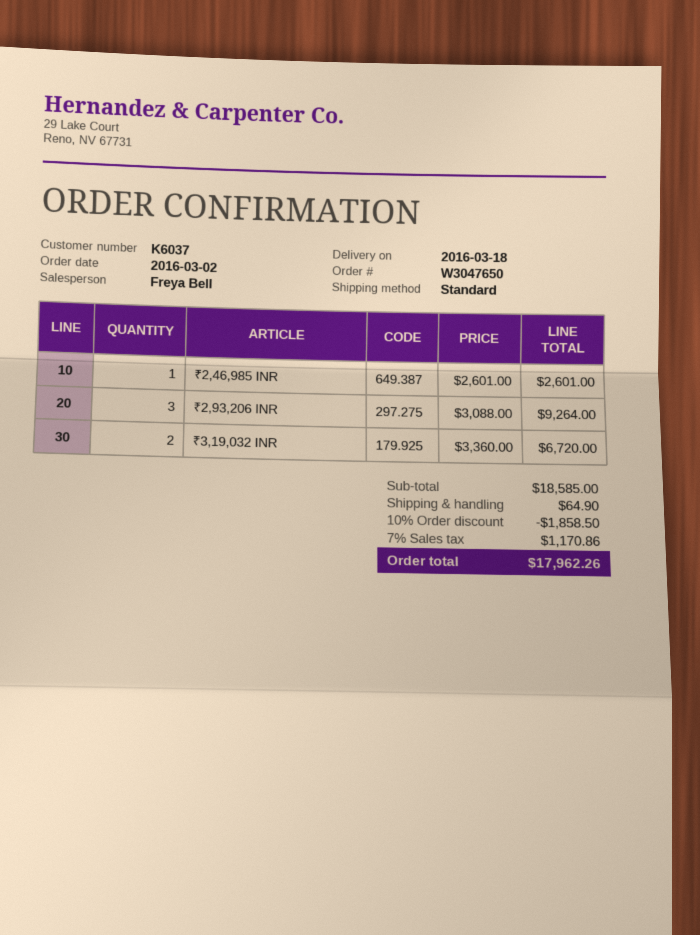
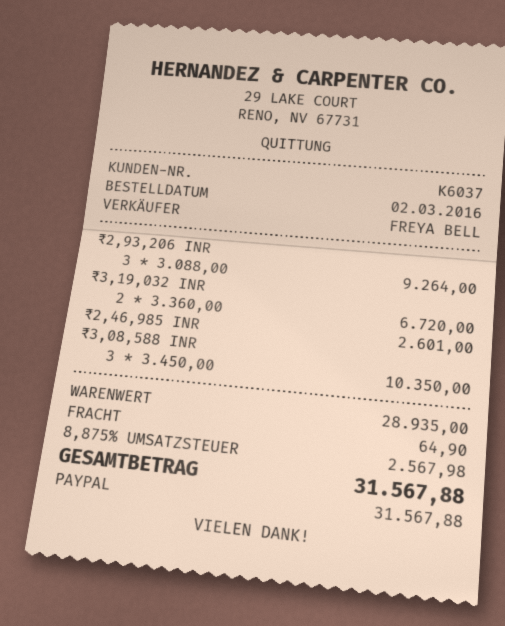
₹3,08,588 INR: none -> 3 x 3450.00 = 10350.00
subtotal: 18585.00 -> 28935.00
discount: 10% = 1858.50 -> none
tax: 7% = 1170.86 -> 8.875% = 2567.98
total: 17962.26 -> 31567.88

